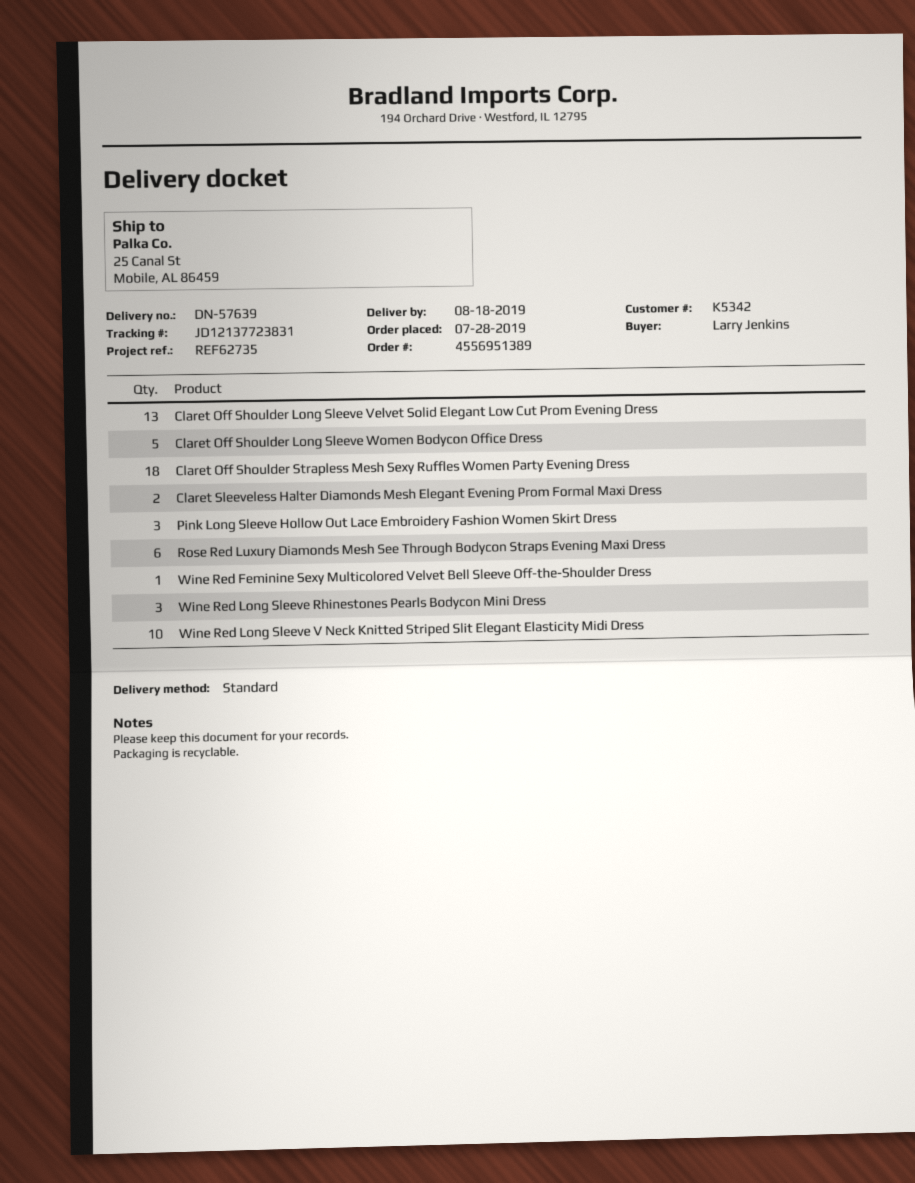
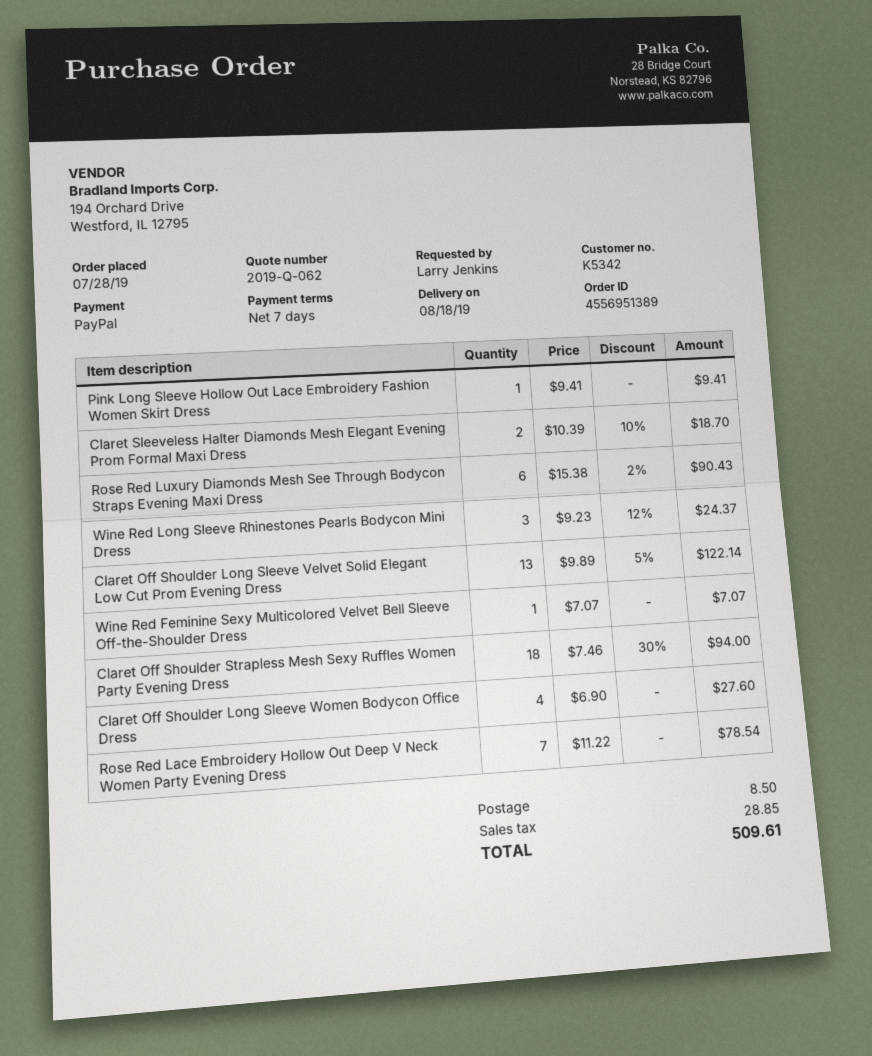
Claret Off Shoulder Long Sleeve Women Bodycon Office Dress: 5 -> 4
Pink Long Sleeve Hollow Out Lace Embroidery Fashion Women Skirt Dress: 3 -> 1
Wine Red Long Sleeve V Neck Knitted Striped Slit Elegant Elasticity Midi Dress: 10 -> none
Rose Red Lace Embroidery Hollow Out Deep V Neck Women Party Evening Dress: none -> 7

